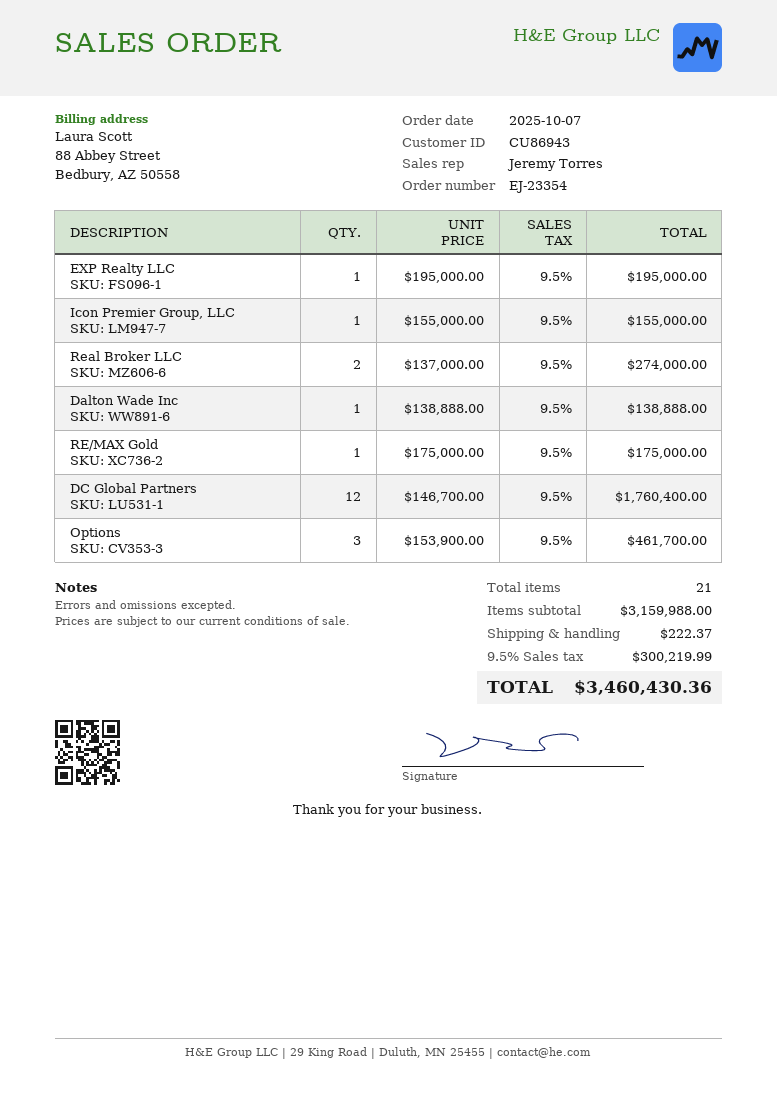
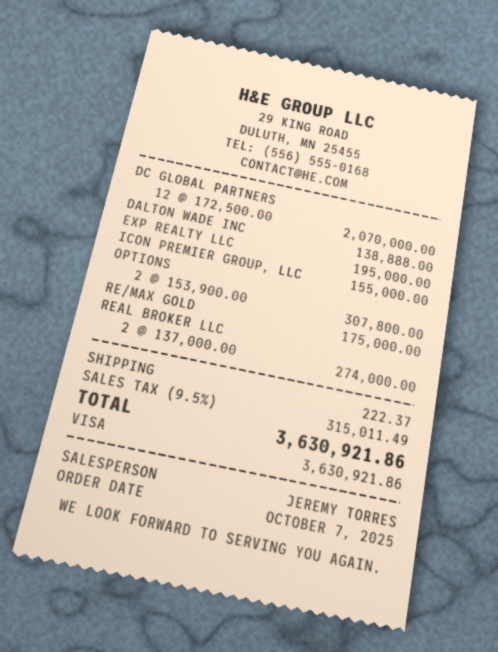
DC Global Partners: 12 x 146700.00 = 1760400.00 -> 12 x 172500.00 = 2070000.00
Options: 3 x 153900.00 = 461700.00 -> 2 x 153900.00 = 307800.00
tax: 9.5% = 300219.99 -> 9.5% = 315011.49
total: 3460430.36 -> 3630921.86

